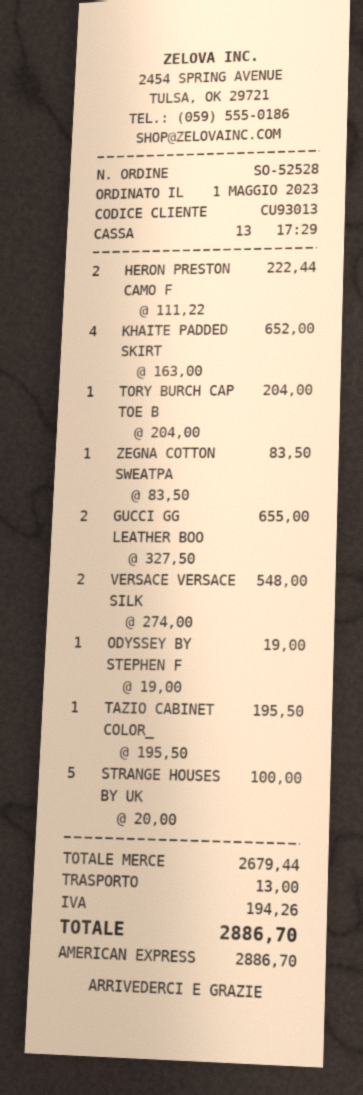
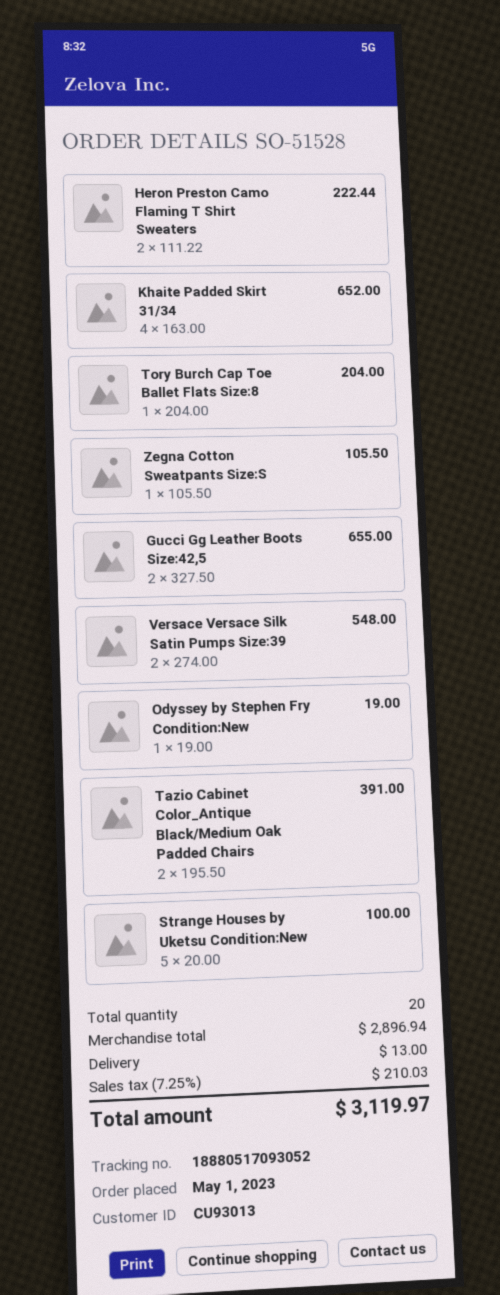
order number: SO-52528 -> SO-51528
ZEGNA COTTON SWEATPA: 1 x 83.50 = 83.50 -> 1 x 105.50 = 105.50
TAZIO CABINET COLOR_: 1 x 195.50 = 195.50 -> 2 x 195.50 = 391.00
subtotal: 2679.44 -> 2896.94
tax: 194.26 -> 210.03
total: 2886.70 -> 3119.97

